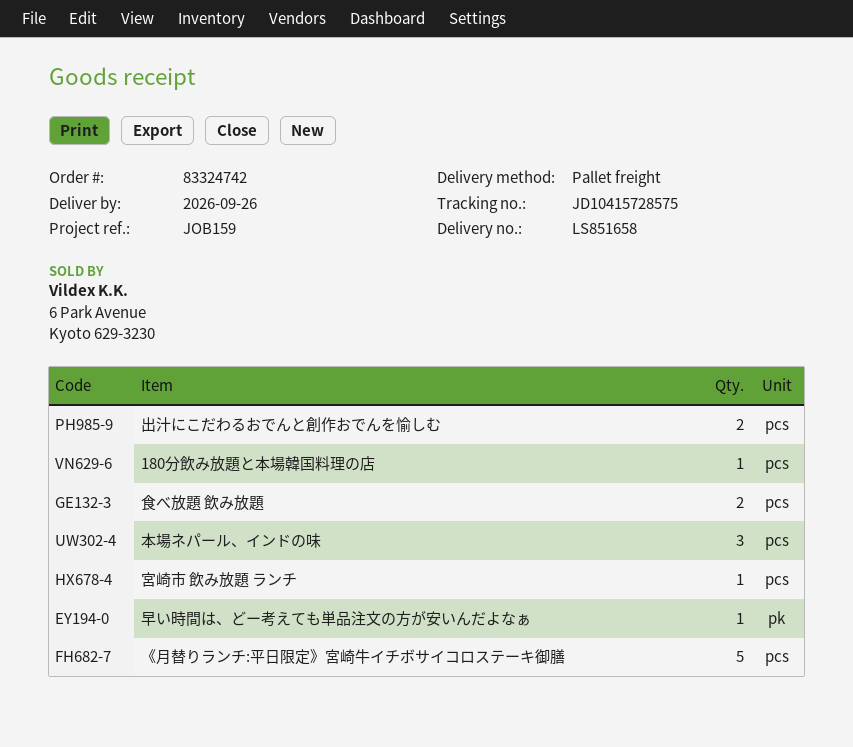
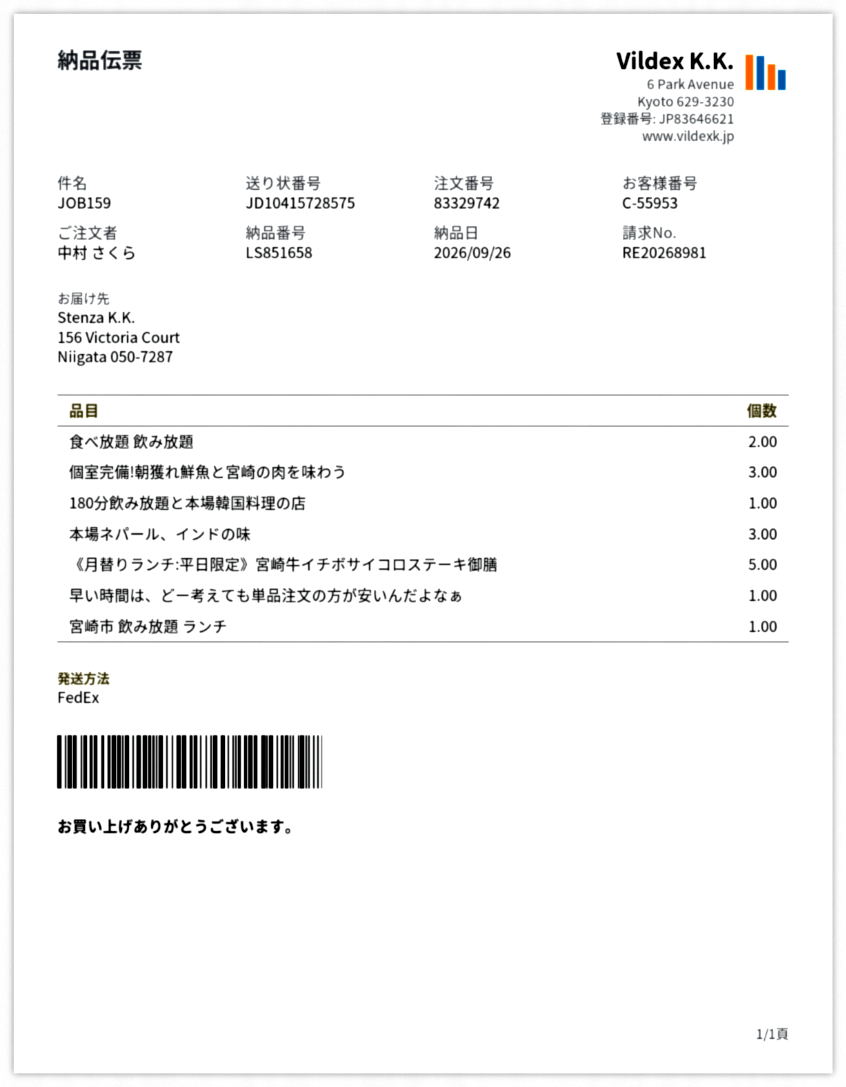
order number: 83324742 -> 83329742
shipping method: pallet freight -> FedEx
出汁にこだわるおでんと創作おでんを愉しむ: 2 -> none
個室完備!朝獲れ鮮魚と宮崎の肉を味わう: none -> 3

